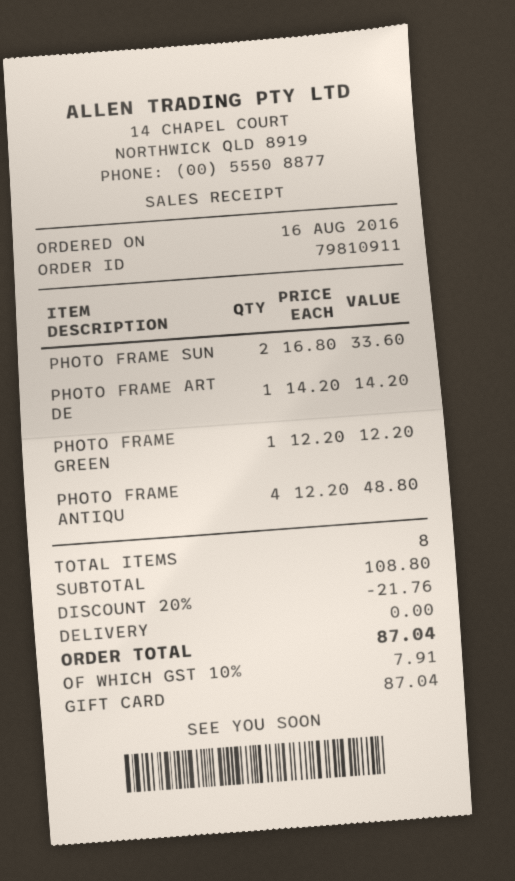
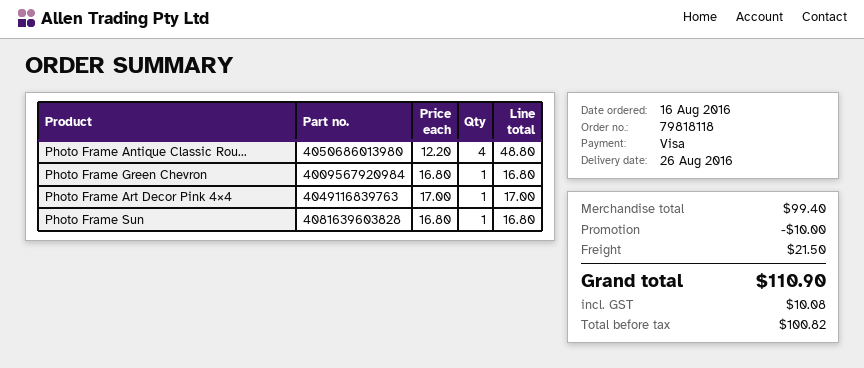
order number: 79810911 -> 79818118
payment method: gift card -> Visa
PHOTO FRAME SUN: 2 x 16.80 = 33.60 -> 1 x 16.80 = 16.80
PHOTO FRAME ART DE: 1 x 14.20 = 14.20 -> 1 x 17.00 = 17.00
PHOTO FRAME GREEN: 1 x 12.20 = 12.20 -> 1 x 16.80 = 16.80
subtotal: 108.80 -> 99.40
discount: 21.76 -> 10.00
shipping: 0.00 -> 21.50
tax: 7.91 -> 10.08
total: 87.04 -> 110.90

